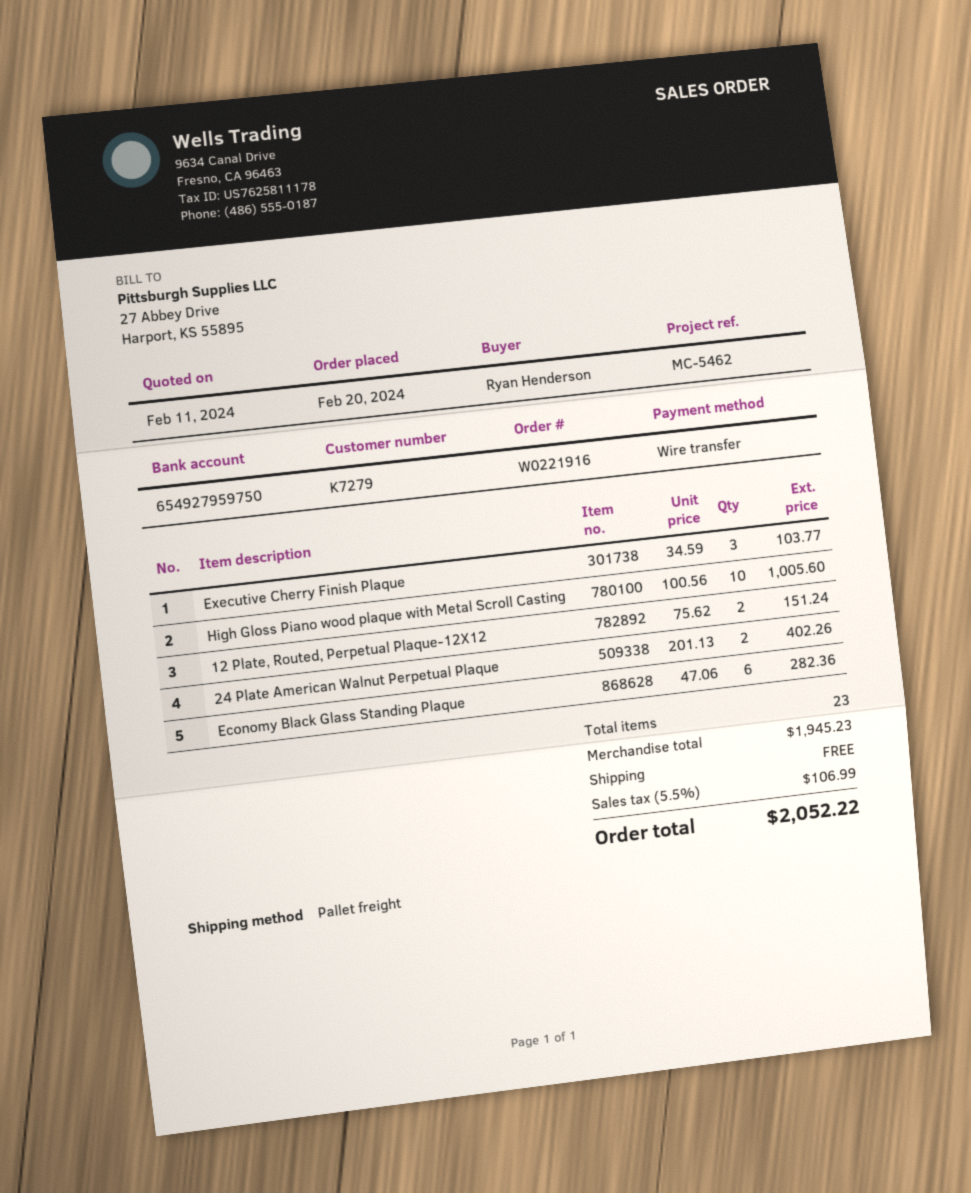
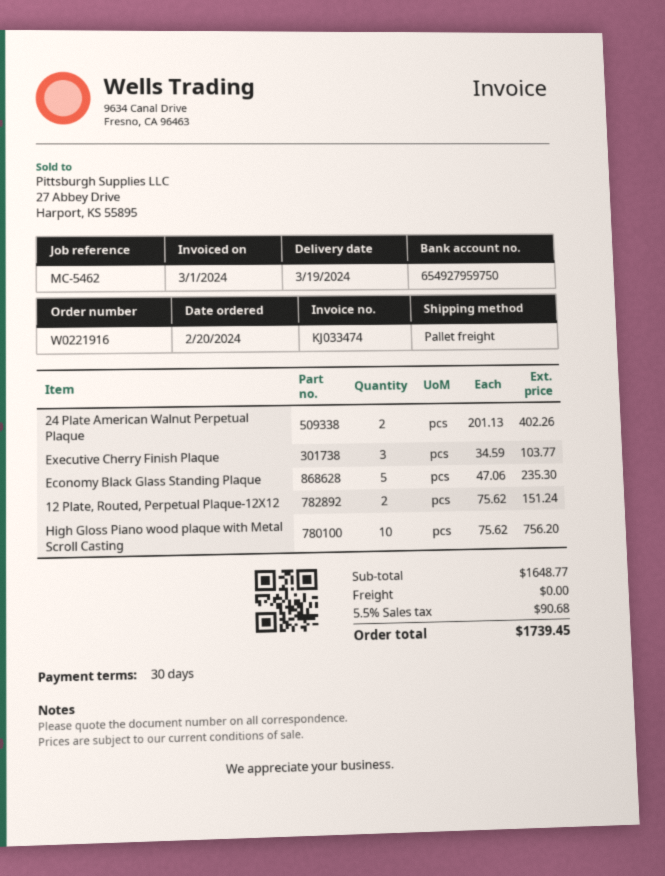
High Gloss Piano wood plaque with Metal Scroll Casting: 10 x 100.56 = 1005.60 -> 10 x 75.62 = 756.20
Economy Black Glass Standing Plaque: 6 x 47.06 = 282.36 -> 5 x 47.06 = 235.30
subtotal: 1945.23 -> 1648.77
tax: 5.5% = 106.99 -> 5.5% = 90.68
total: 2052.22 -> 1739.45

